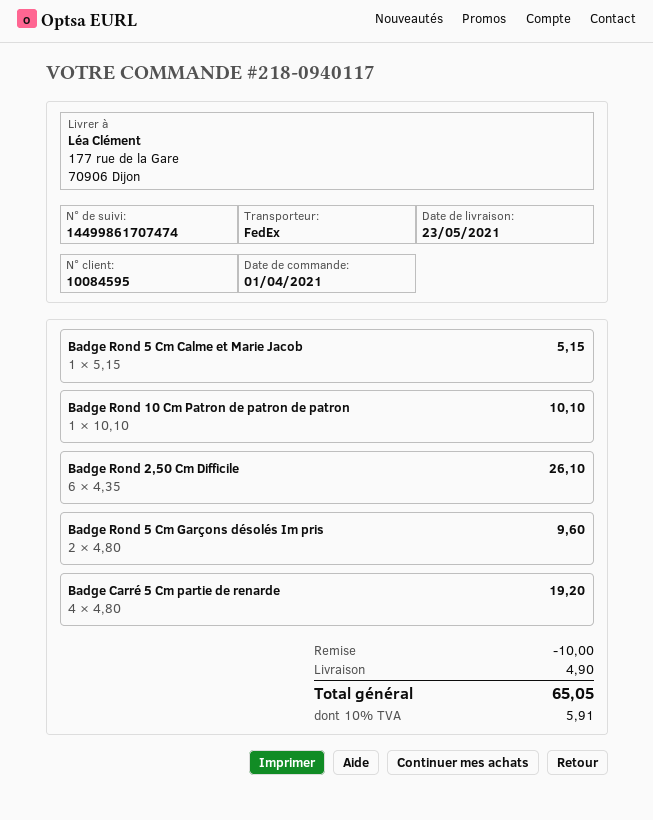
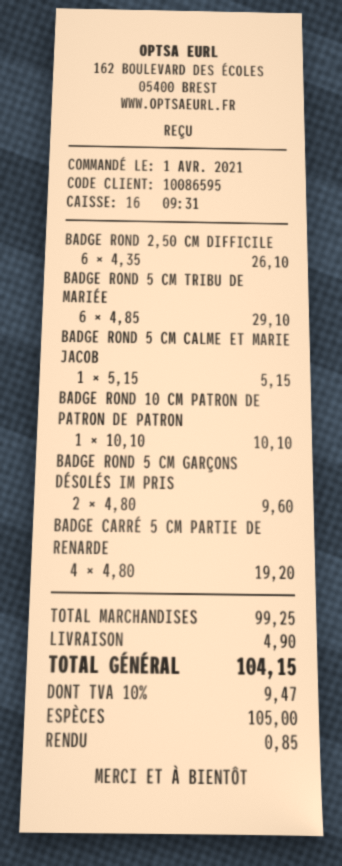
customer number: 10084595 -> 10086595
BADGE ROND 5 CM TRIBU DE MARIÉE: none -> 6 x 4.85 = 29.10
discount: 10.00 -> none
tax: 10% = 5.91 -> 10% = 9.47
total: 65.05 -> 104.15

